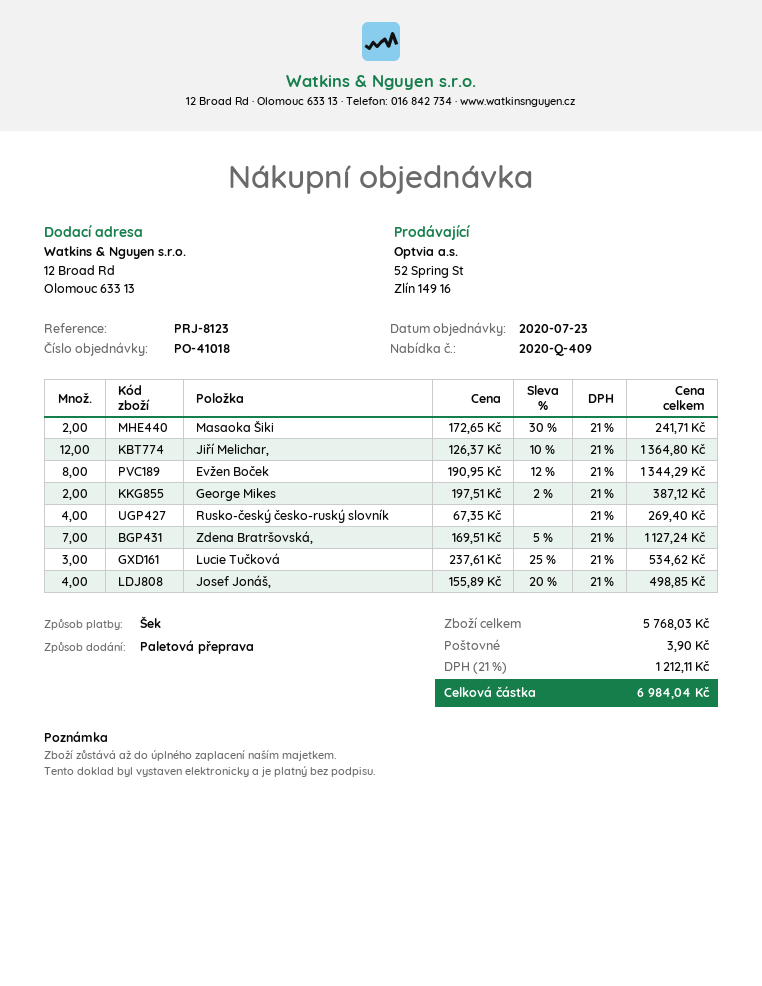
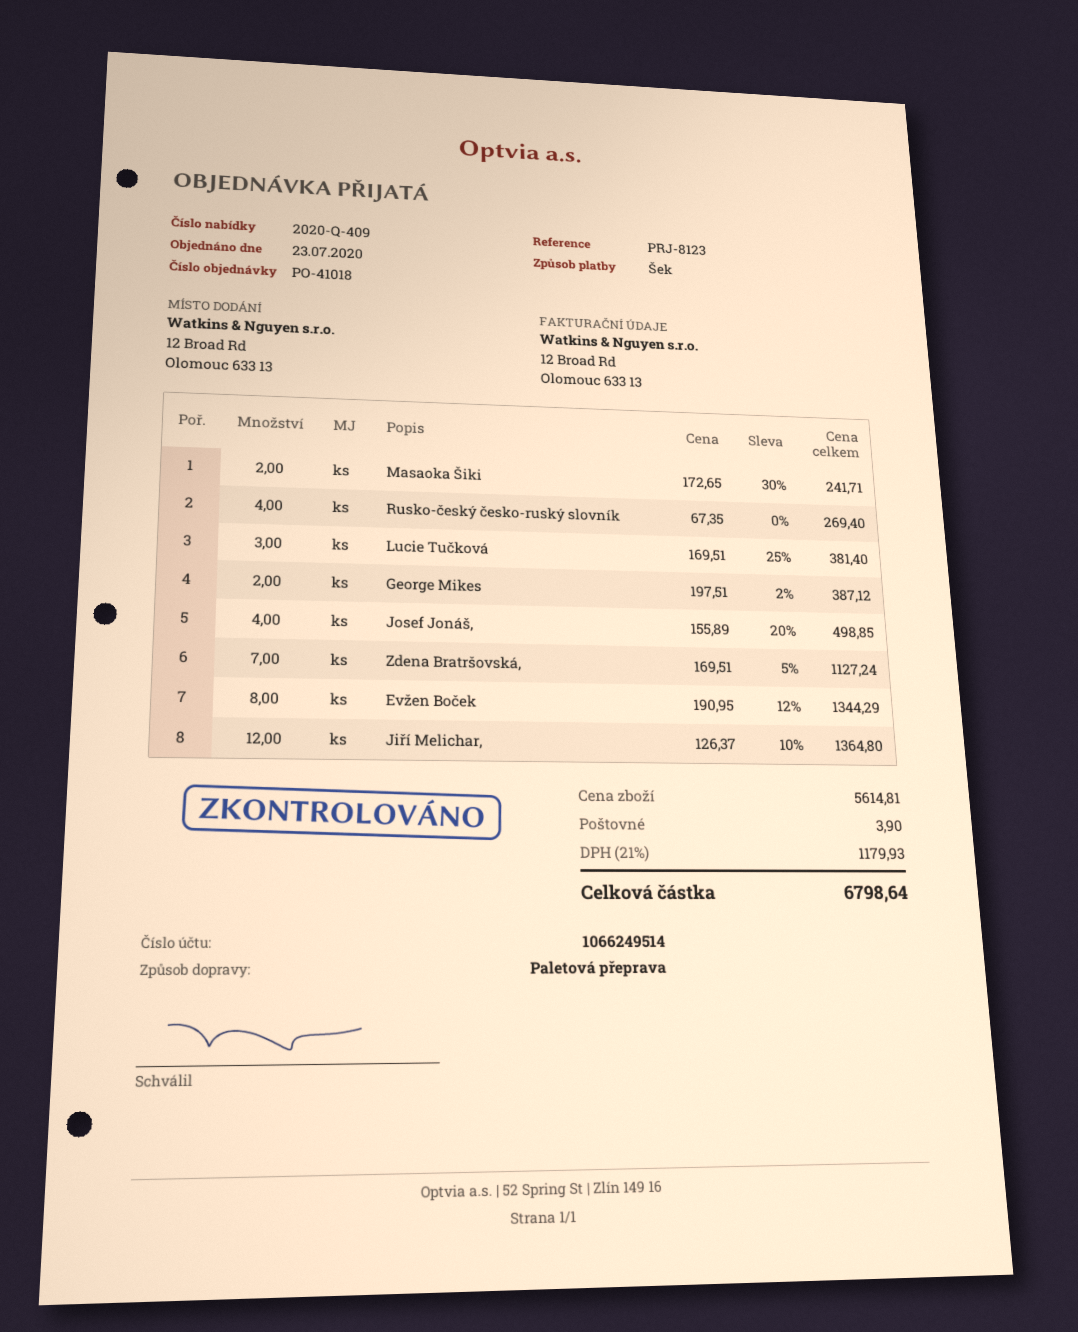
Lucie Tučková: 3 x 237.61 - 25% = 534.62 -> 3 x 169.51 - 25% = 381.40
subtotal: 5768.03 -> 5614.81
tax: 21% = 1212.11 -> 21% = 1179.93
total: 6984.04 -> 6798.64

